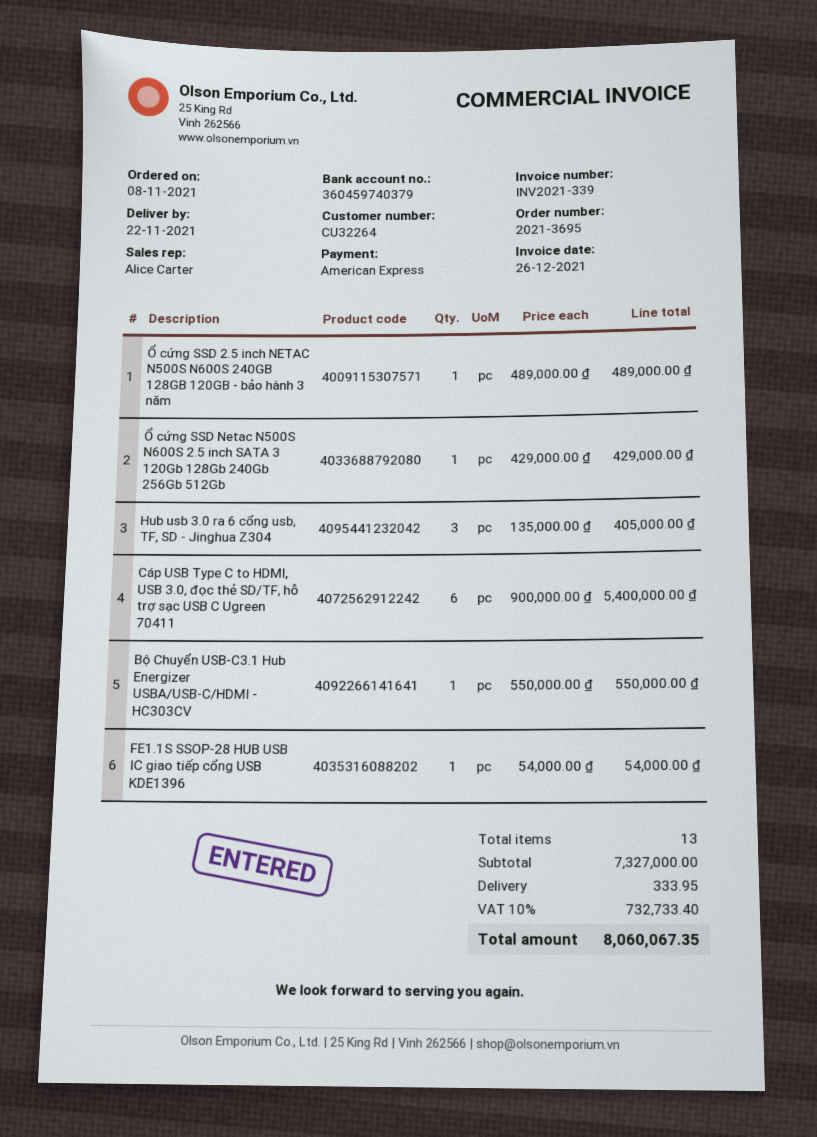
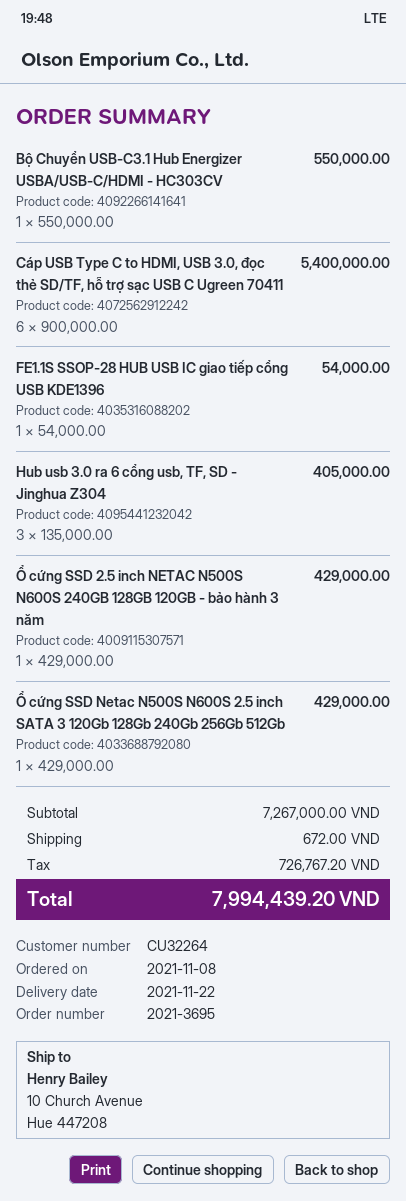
Ổ cứng SSD 2.5 inch NETAC N500S N600S 240GB 128GB 120GB - bảo hành 3 năm: 1 x 489000.00 = 489000.00 -> 1 x 429000.00 = 429000.00
subtotal: 7327000.00 -> 7267000.00
shipping: 333.95 -> 672.00
tax: 732733.40 -> 726767.20
total: 8060067.35 -> 7994439.20

